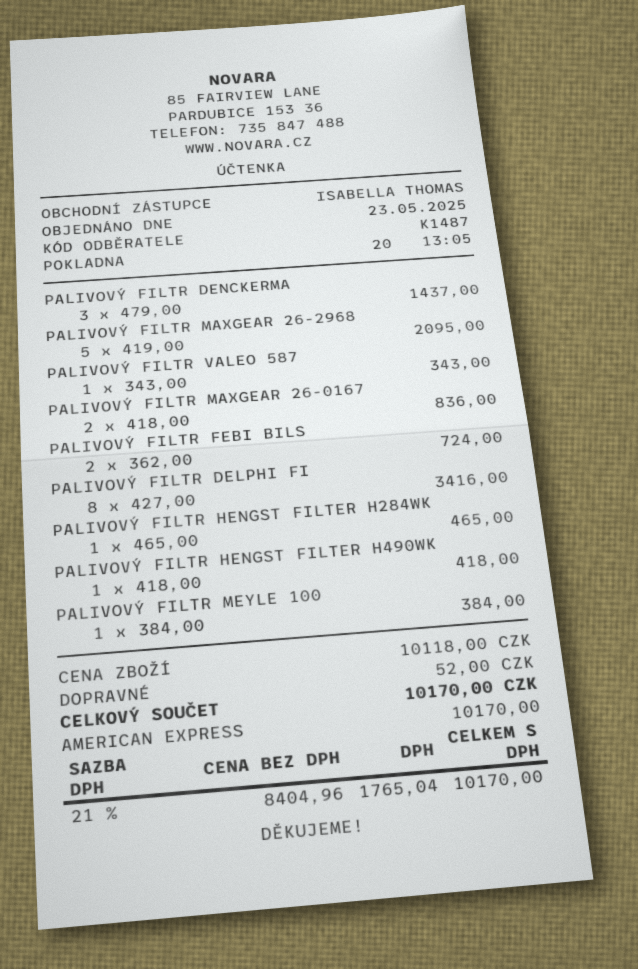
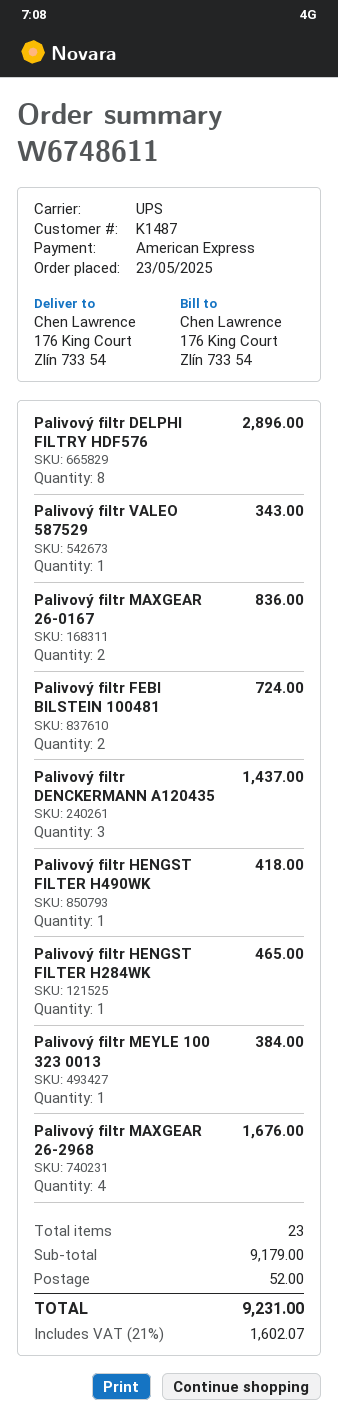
PALIVOVÝ FILTR MAXGEAR 26-2968: 5 for 2095.00 -> 4 for 1676.00
PALIVOVÝ FILTR DELPHI FI: 8 for 3416.00 -> 8 for 2896.00
subtotal: 10118.00 -> 9179.00
tax: 21% = 1765.04 -> 21% = 1602.07
total: 10170.00 -> 9231.00

